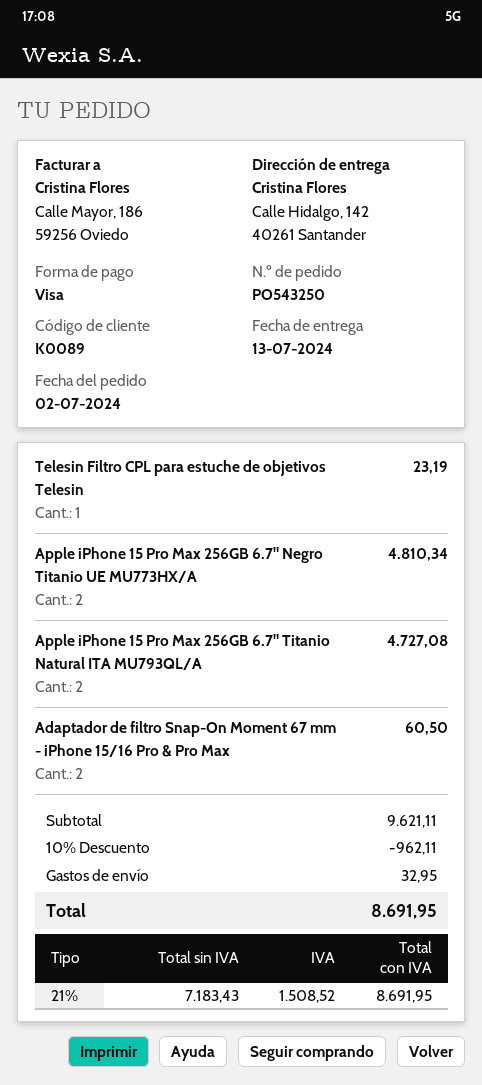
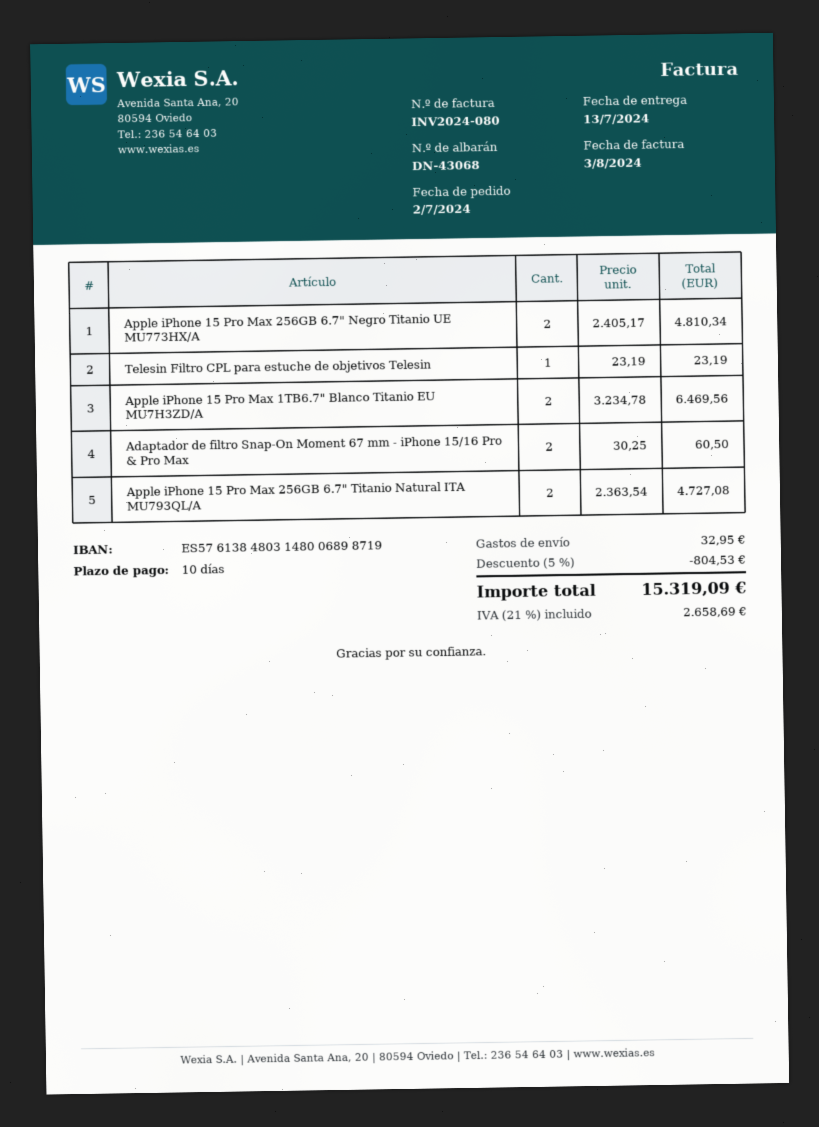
Apple iPhone 15 Pro Max 1TB6.7" Blanco Titanio EU MU7H3ZD/A: none -> 2 for 6469.56
discount: 10% = 962.11 -> 5% = 804.53
tax: 21% = 1508.52 -> 21% = 2658.69
total: 8691.95 -> 15319.09

